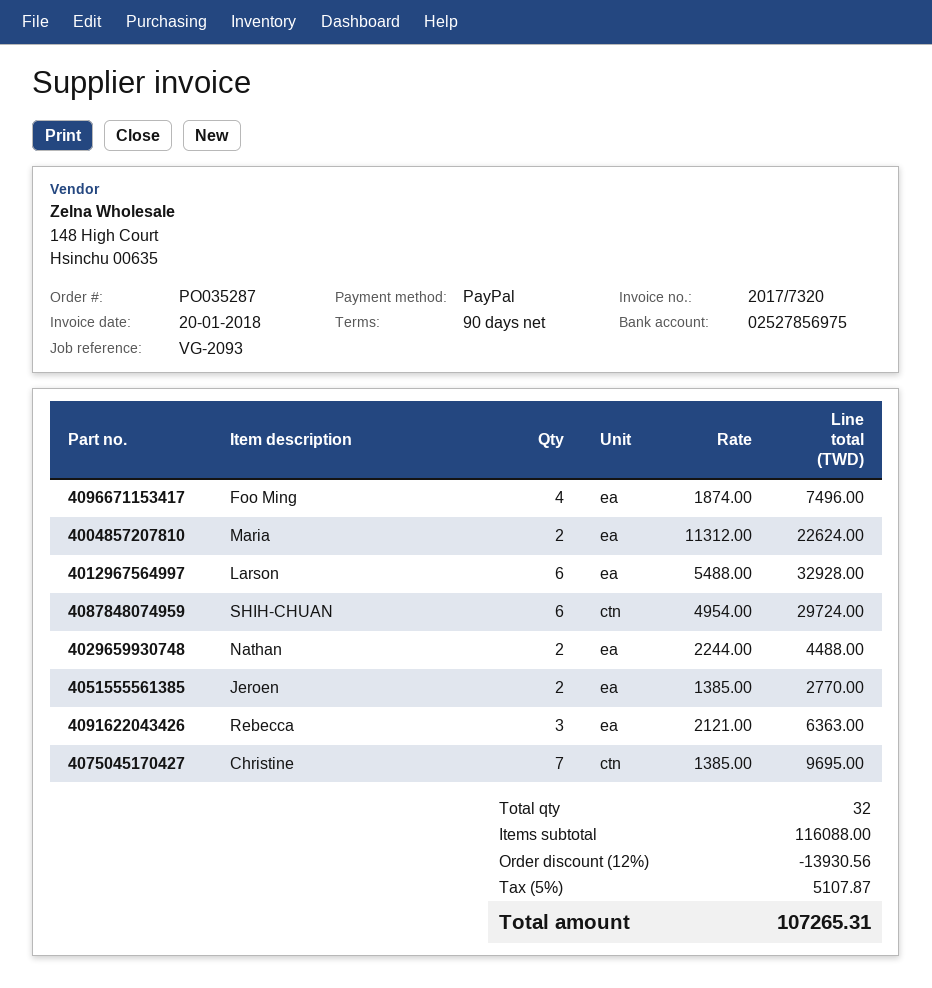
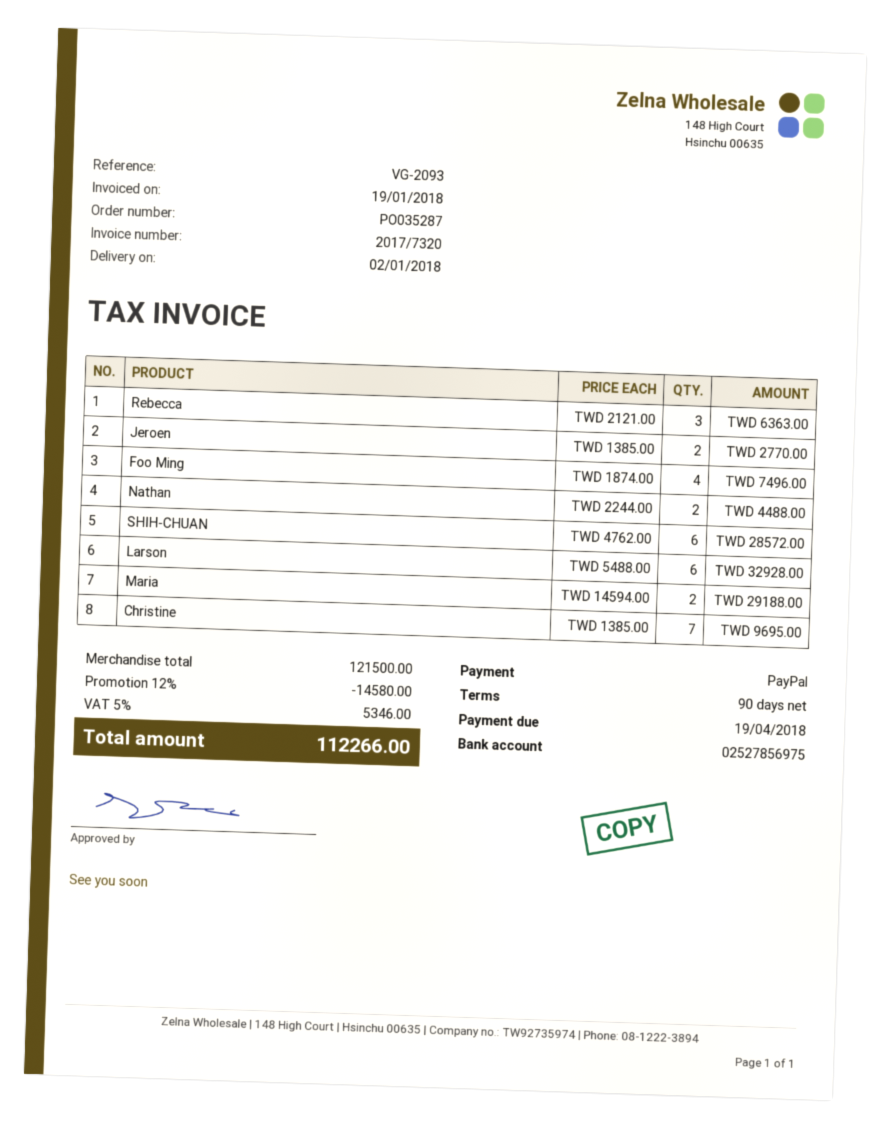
invoice date: 2018-01-20 -> 2018-01-19
Maria: 2 x 11312.00 = 22624.00 -> 2 x 14594.00 = 29188.00
SHIH-CHUAN: 6 x 4954.00 = 29724.00 -> 6 x 4762.00 = 28572.00
subtotal: 116088.00 -> 121500.00
discount: 12% = 13930.56 -> 12% = 14580.00
tax: 5% = 5107.87 -> 5% = 5346.00
total: 107265.31 -> 112266.00

